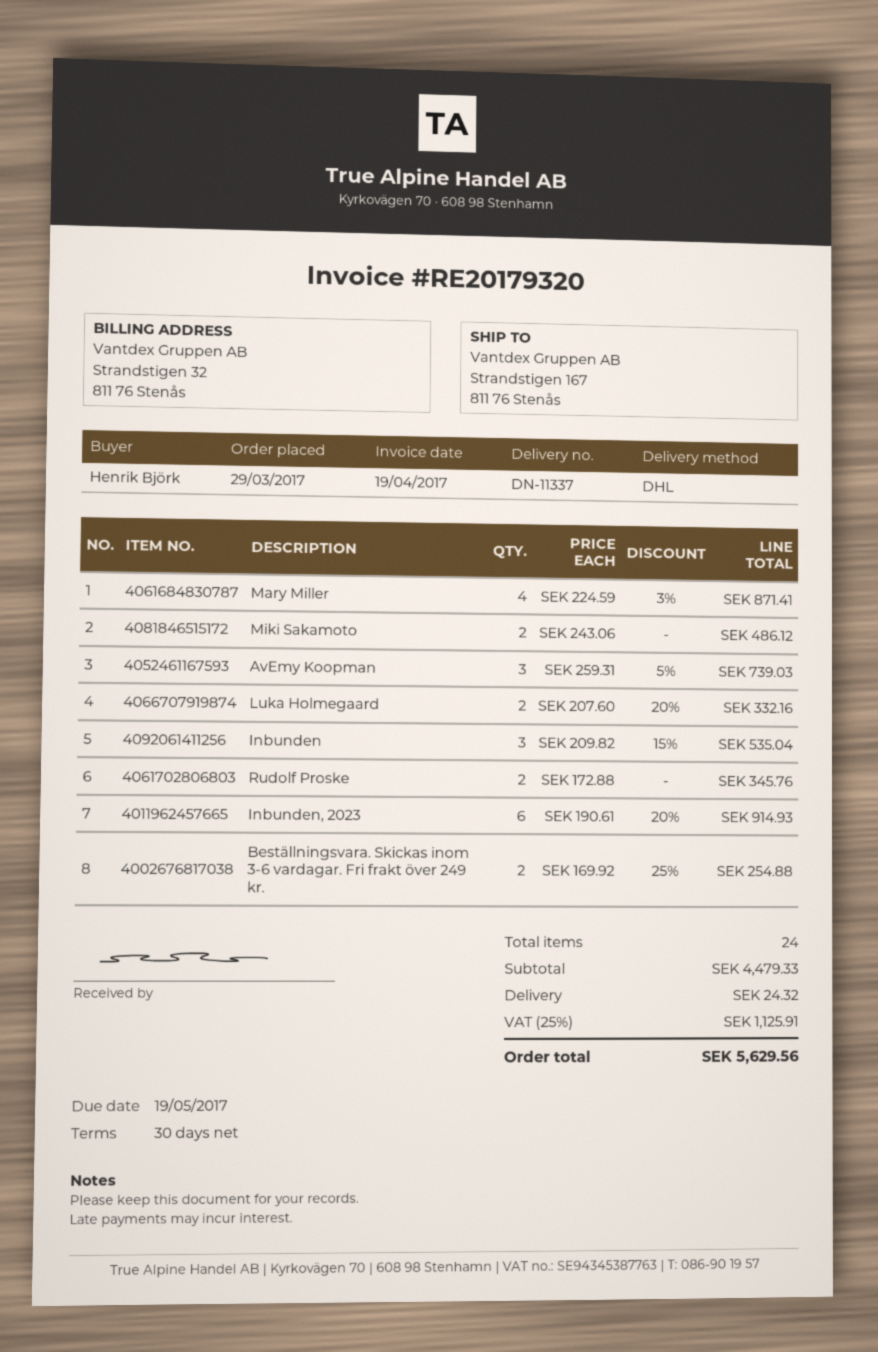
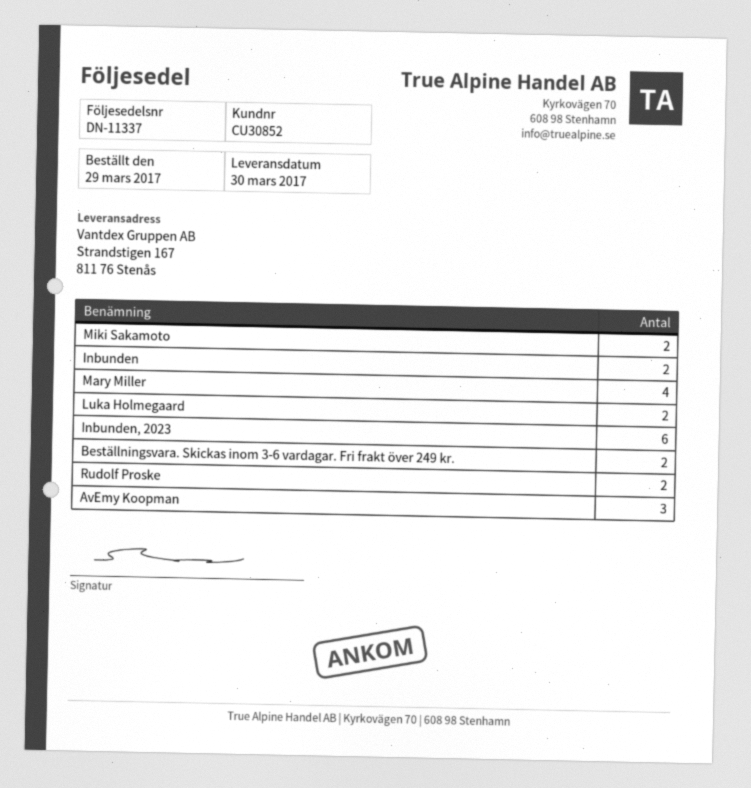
Inbunden: 3 -> 2

